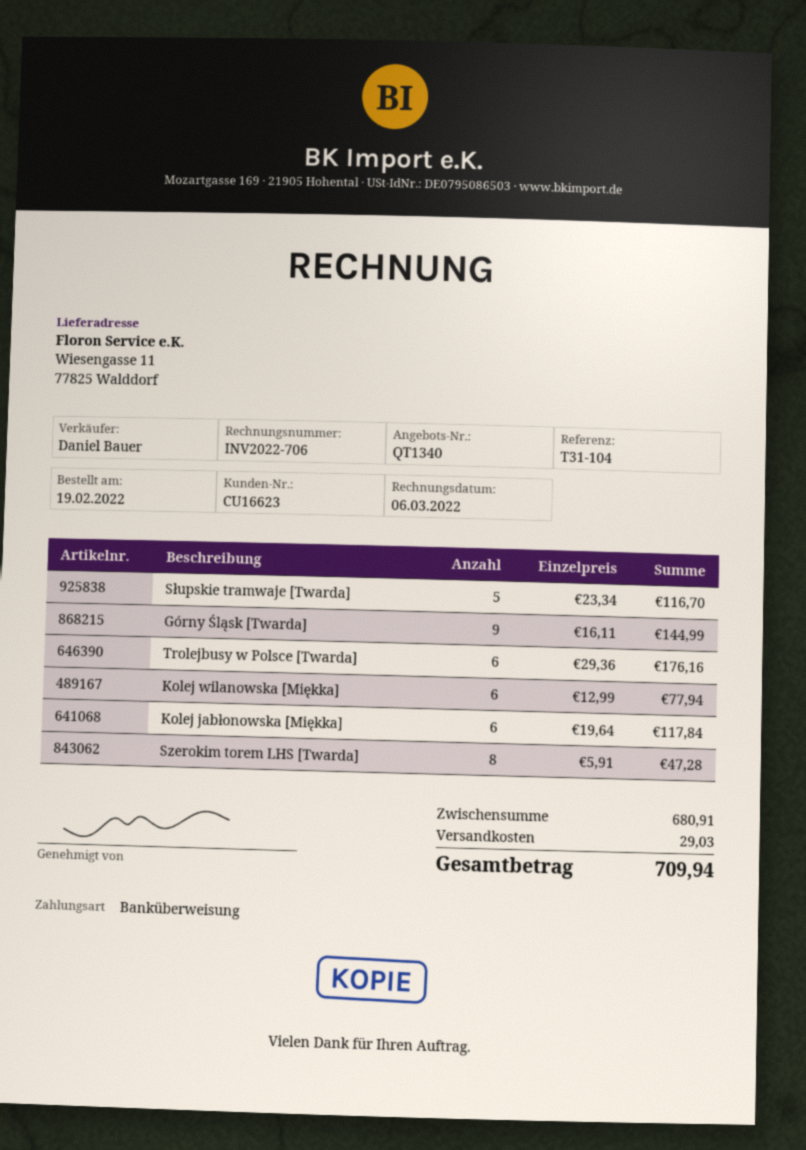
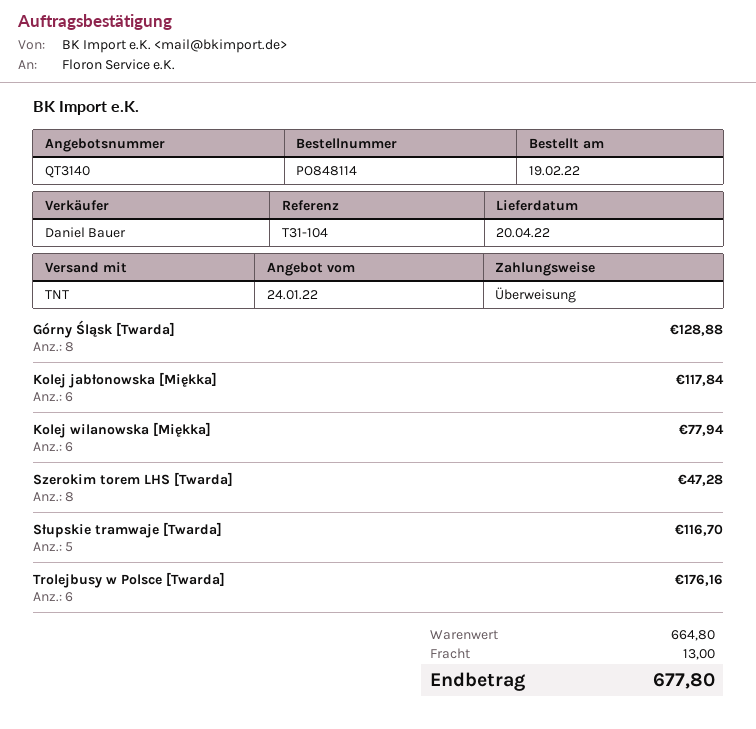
quote number: QT1340 -> QT3140
Górny Śląsk [Twarda]: 9 for 144.99 -> 8 for 128.88
subtotal: 680.91 -> 664.80
shipping: 29.03 -> 13.00
total: 709.94 -> 677.80

